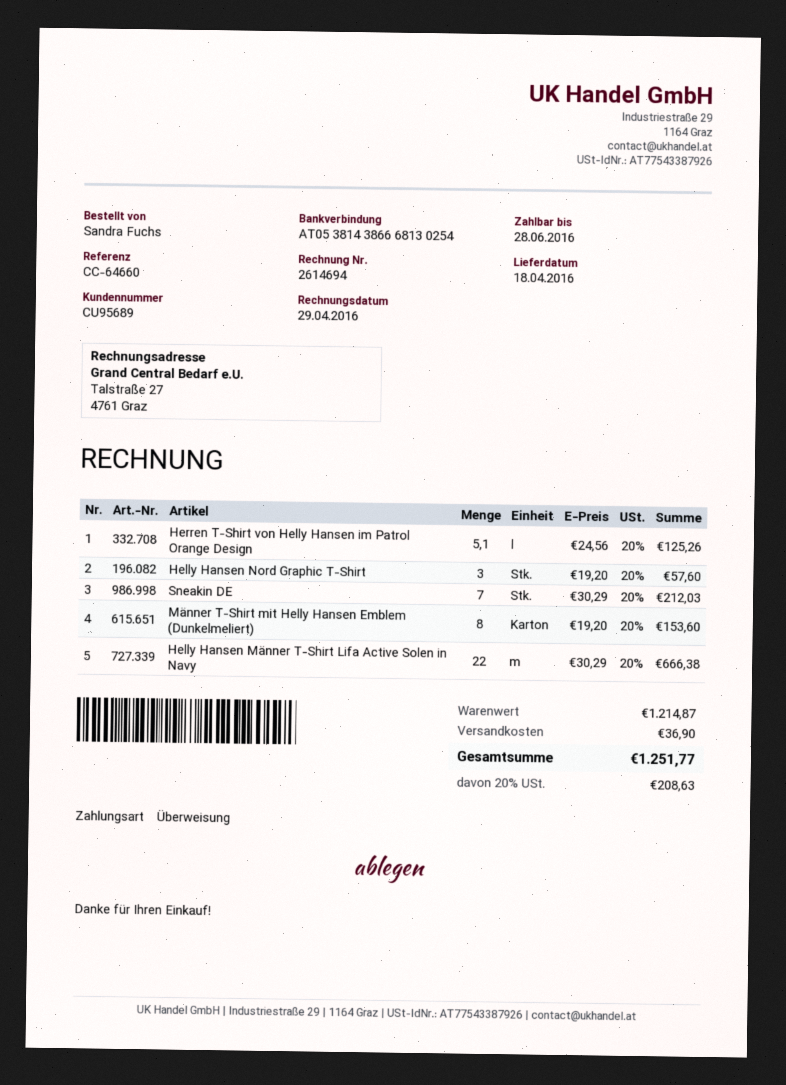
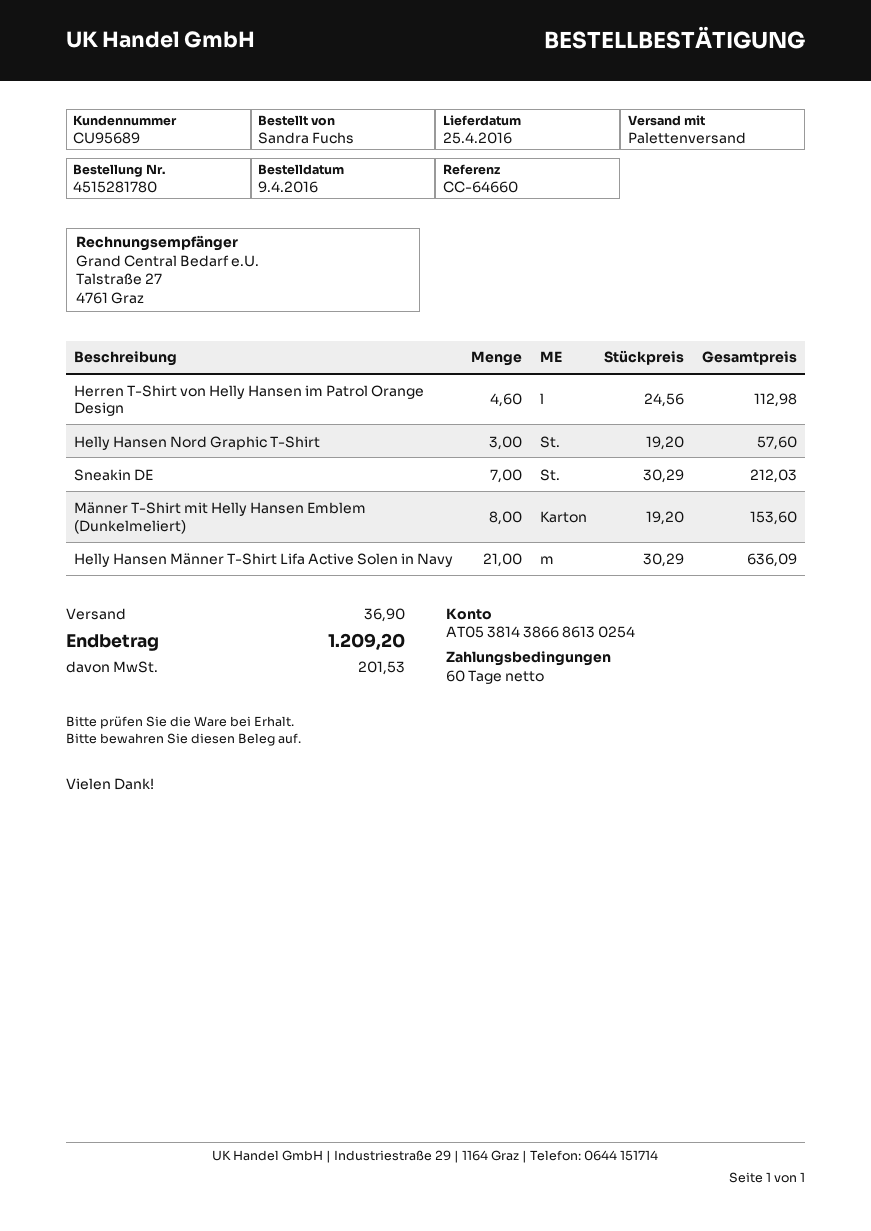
delivery date: 2016-04-18 -> 2016-04-25
bank account: AT053814386668130254 -> AT053814386686130254
Herren T-Shirt von Helly Hansen im Patrol Orange Design: 5.1 x 24.56 = 125.26 -> 4.6 x 24.56 = 112.98
Helly Hansen Männer T-Shirt Lifa Active Solen in Navy: 22 x 30.29 = 666.38 -> 21 x 30.29 = 636.09
tax: 208.63 -> 201.53
total: 1251.77 -> 1209.20

